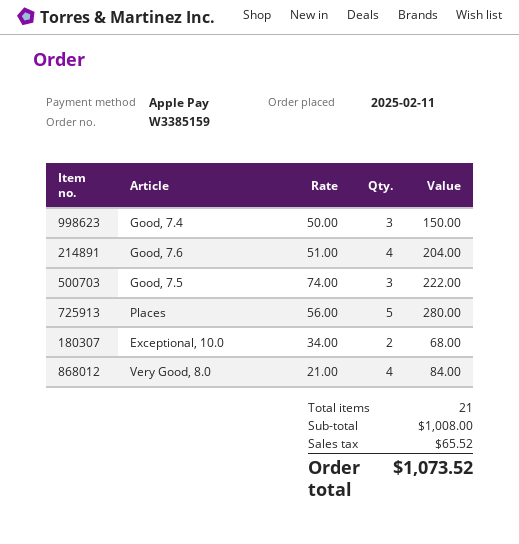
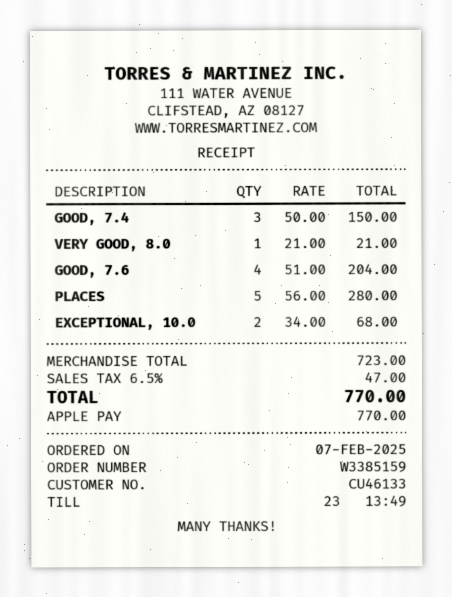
order date: 2025-02-11 -> 2025-02-07
Good, 7.5: 3 x 74.00 = 222.00 -> none
Very Good, 8.0: 4 x 21.00 = 84.00 -> 1 x 21.00 = 21.00
subtotal: 1008.00 -> 723.00
tax: 65.52 -> 47.00
total: 1073.52 -> 770.00

